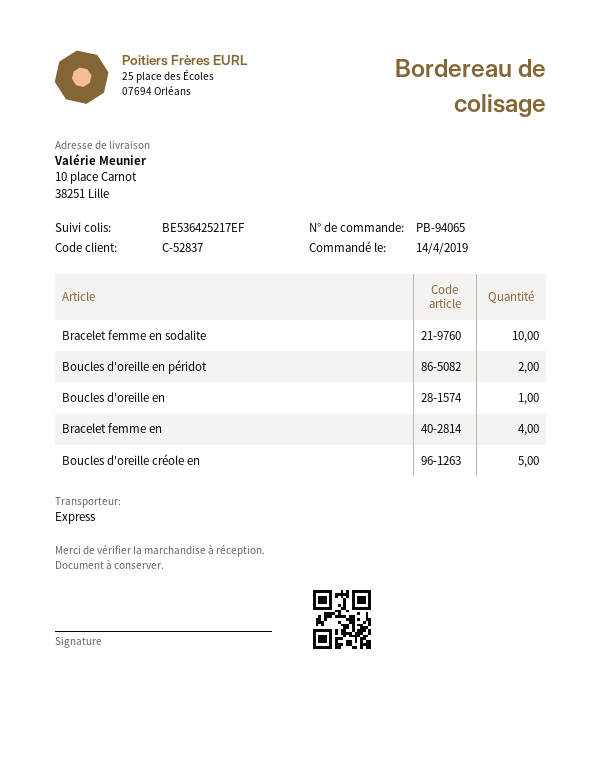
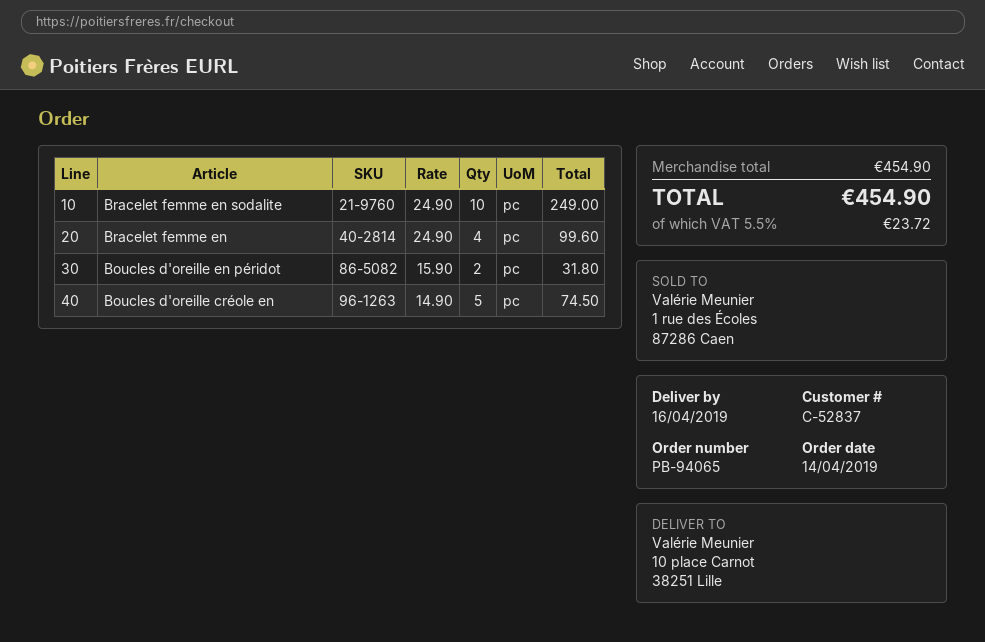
Boucles d'oreille en: 1 -> none

